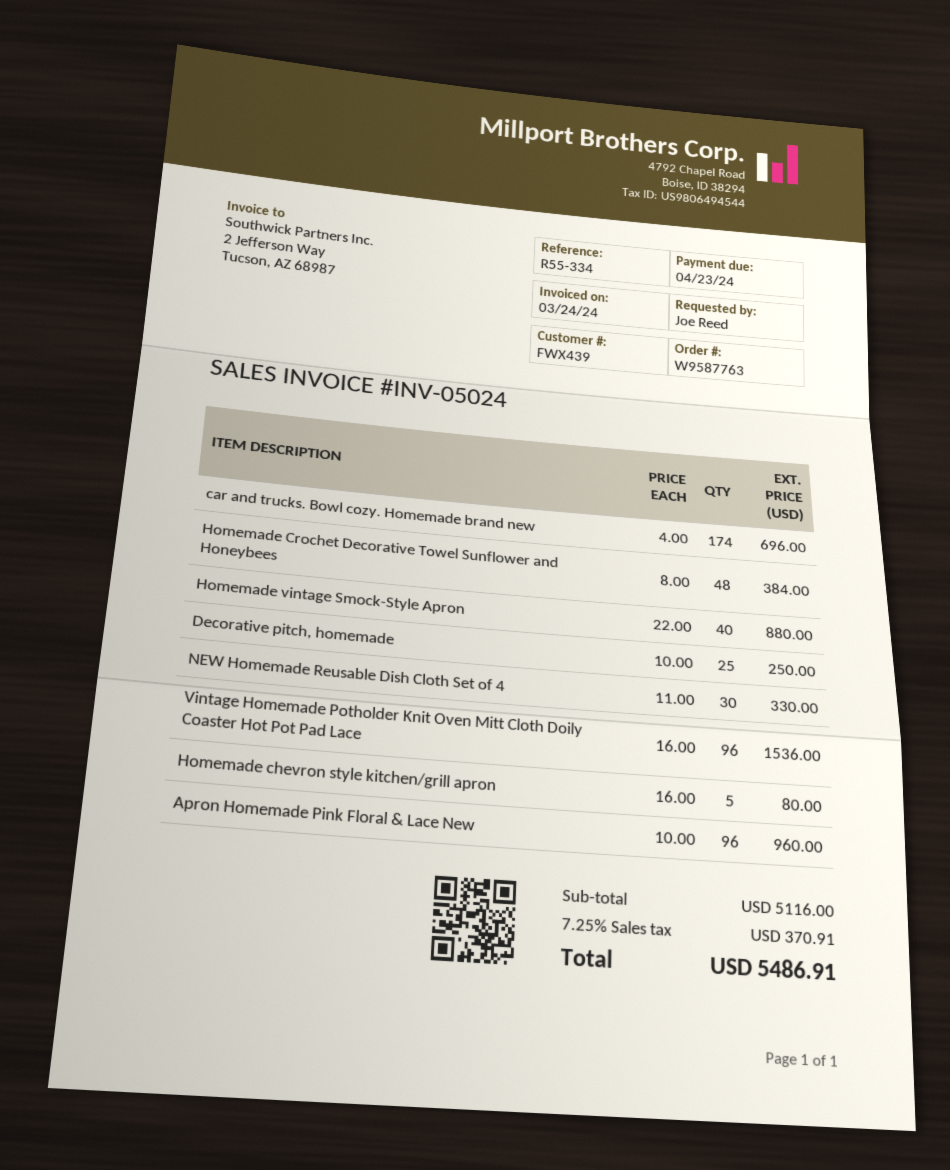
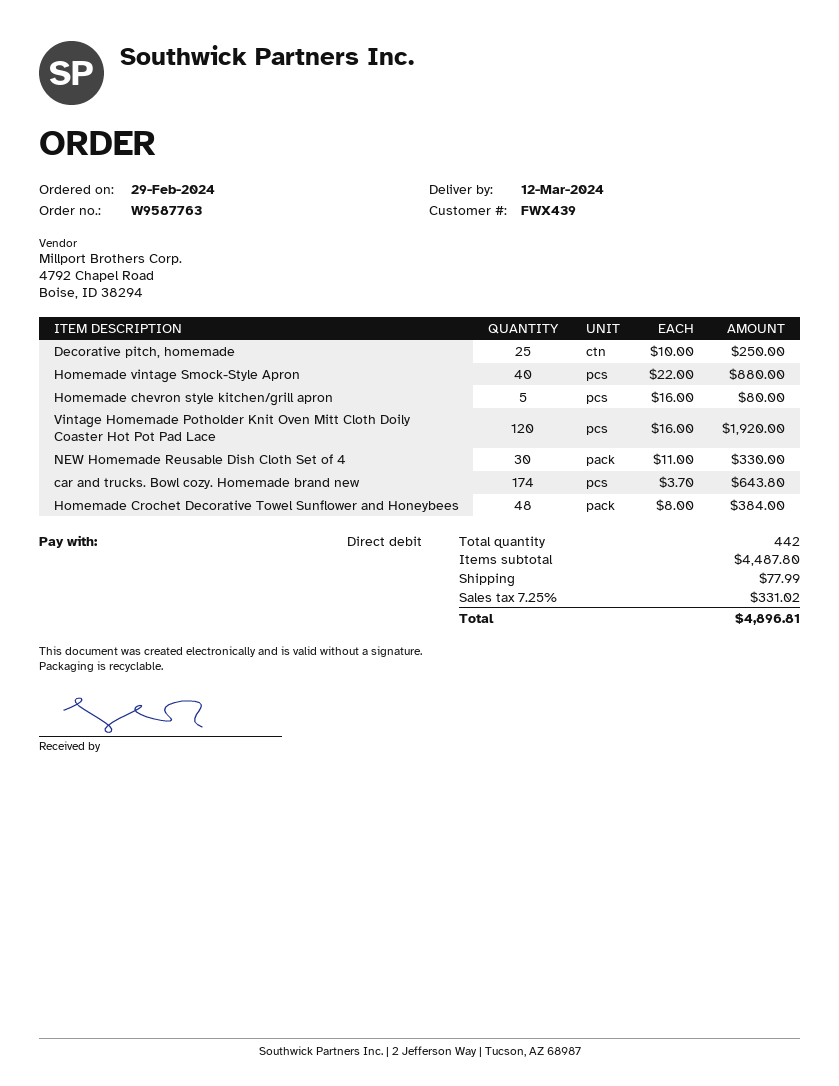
car and trucks. Bowl cozy. Homemade brand new: 174 x 4.00 = 696.00 -> 174 x 3.70 = 643.80
Vintage Homemade Potholder Knit Oven Mitt Cloth Doily Coaster Hot Pot Pad Lace: 96 x 16.00 = 1536.00 -> 120 x 16.00 = 1920.00
Apron Homemade Pink Floral & Lace New: 96 x 10.00 = 960.00 -> none
subtotal: 5116.00 -> 4487.80
shipping: none -> 77.99
tax: 7.25% = 370.91 -> 7.25% = 331.02
total: 5486.91 -> 4896.81

